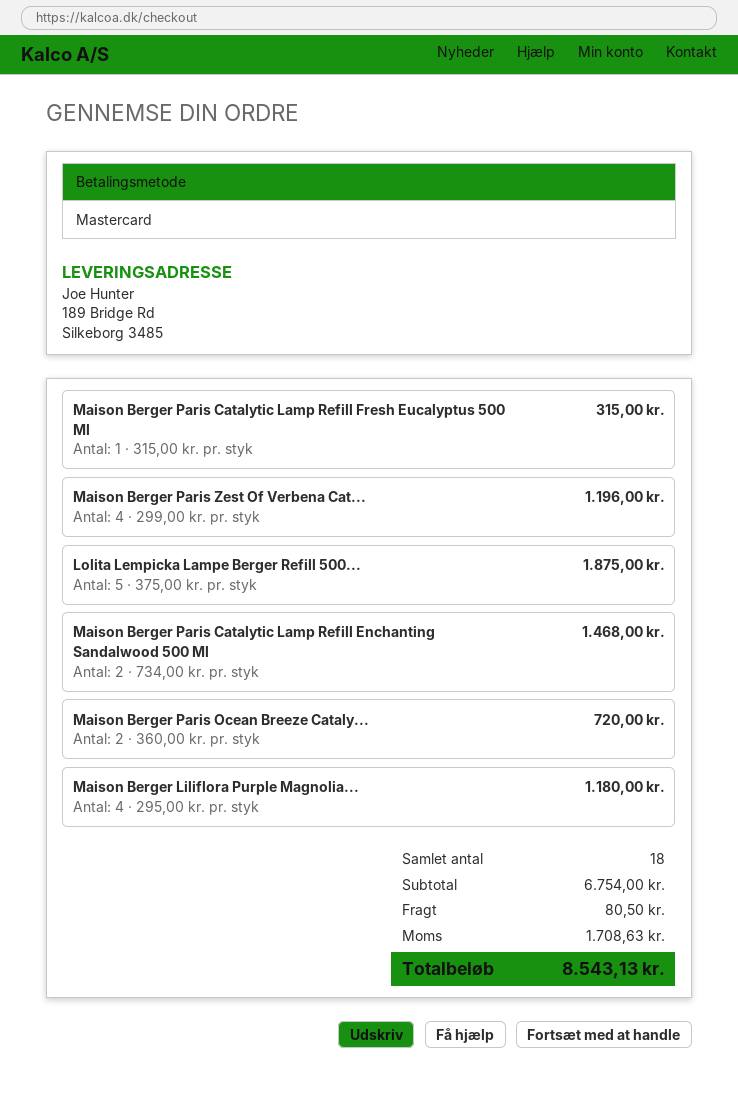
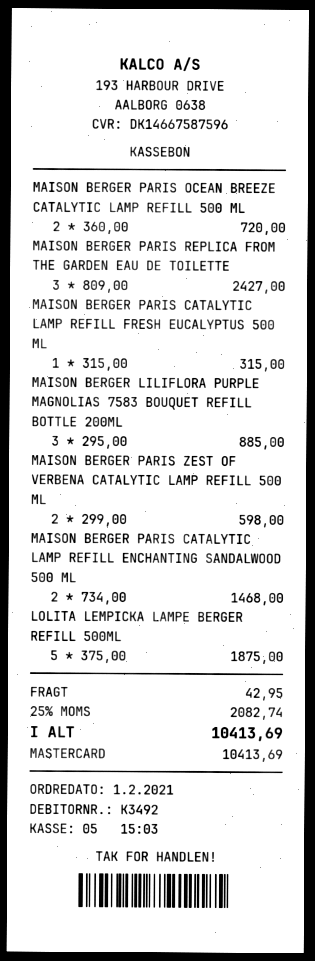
Maison Berger Paris Zest Of Verbena Cat...: 4 x 299.00 = 1196.00 -> 2 x 299.00 = 598.00
Maison Berger Liliflora Purple Magnolia...: 4 x 295.00 = 1180.00 -> 3 x 295.00 = 885.00
MAISON BERGER PARIS REPLICA FROM THE GARDEN EAU DE TOILETTE: none -> 3 x 809.00 = 2427.00
shipping: 80.50 -> 42.95
tax: 1708.63 -> 2082.74
total: 8543.13 -> 10413.69

